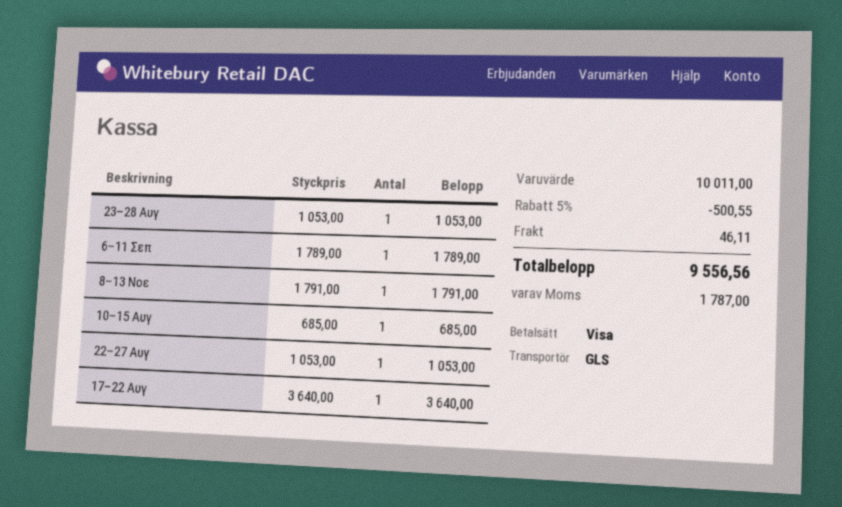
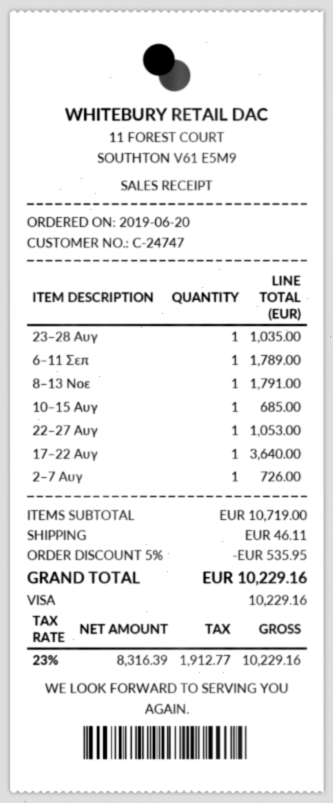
23–28 Αυγ: 1 for 1053.00 -> 1 for 1035.00
2–7 Αυγ: none -> 1 for 726.00
subtotal: 10011.00 -> 10719.00
discount: 5% = 500.55 -> 5% = 535.95
tax: 1787.00 -> 1912.77
total: 9556.56 -> 10229.16

